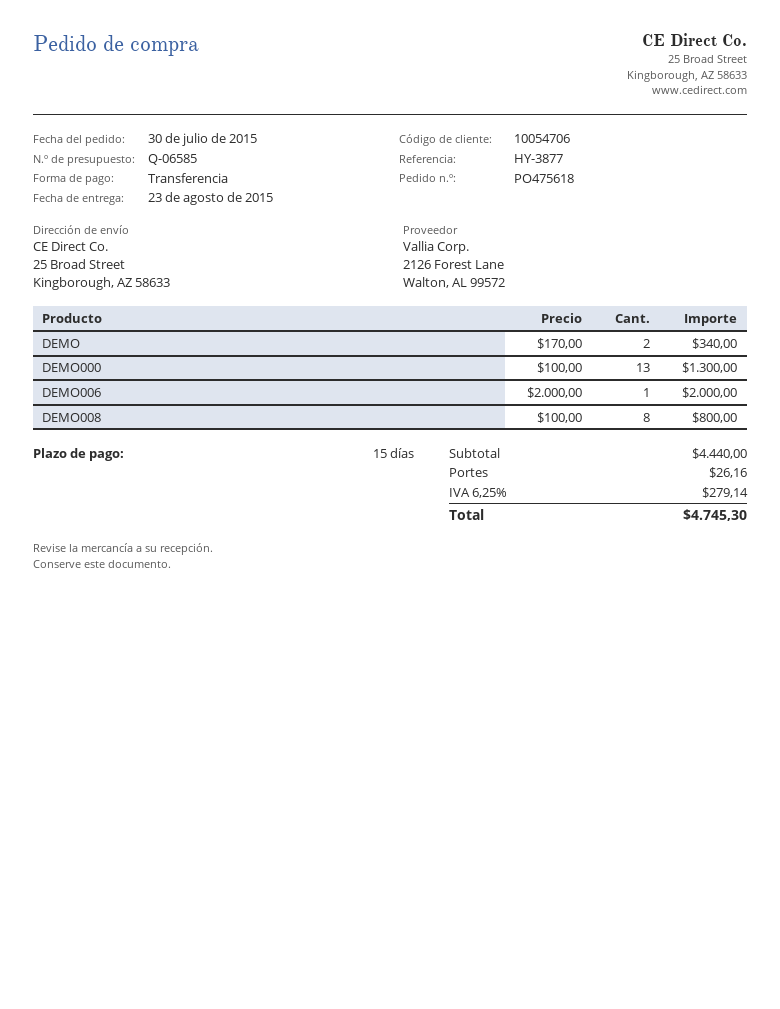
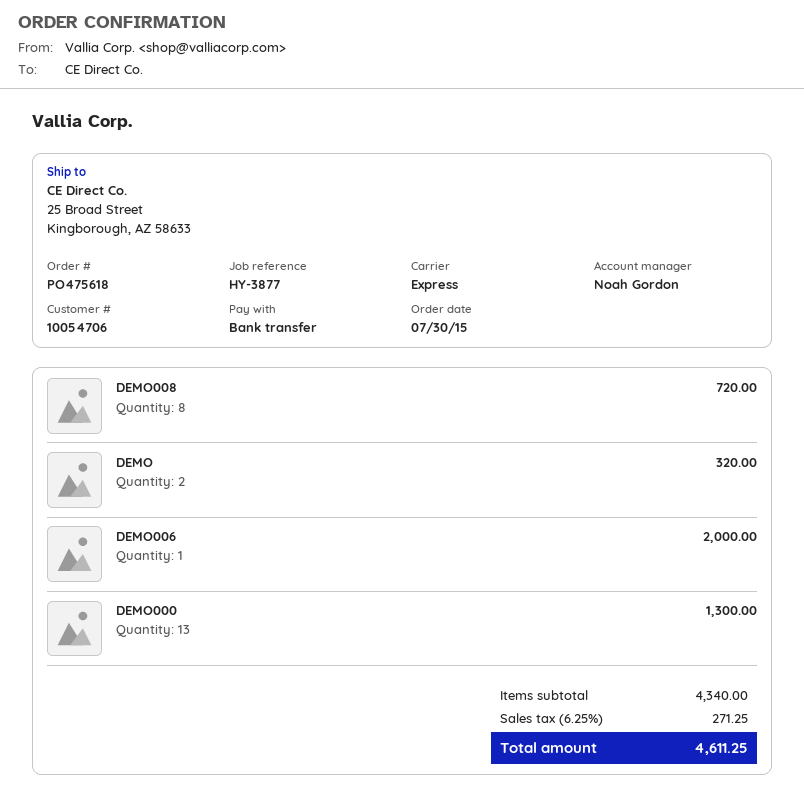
DEMO: 2 for 340.00 -> 2 for 320.00
DEMO008: 8 for 800.00 -> 8 for 720.00
subtotal: 4440.00 -> 4340.00
shipping: 26.16 -> none
tax: 6.25% = 279.14 -> 6.25% = 271.25
total: 4745.30 -> 4611.25

